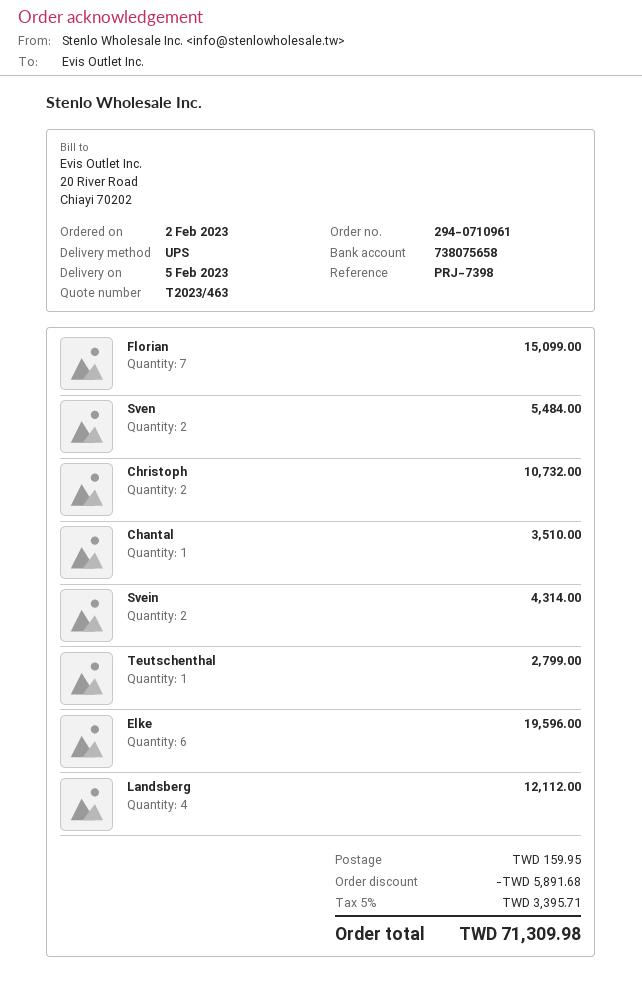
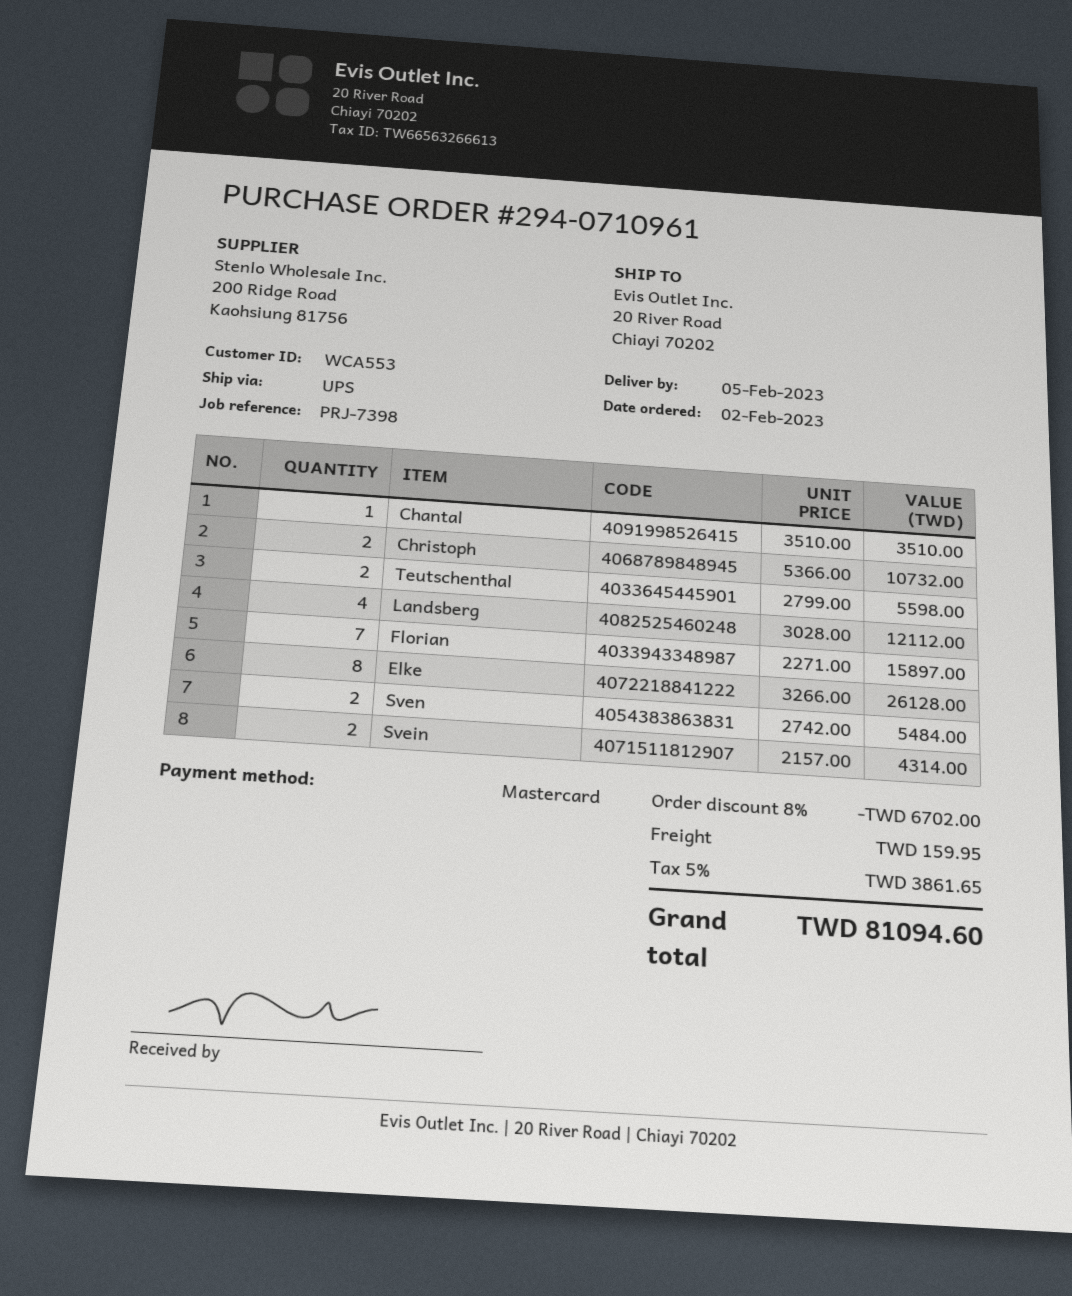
Florian: 7 for 15099.00 -> 7 for 15897.00
Teutschenthal: 1 for 2799.00 -> 2 for 5598.00
Elke: 6 for 19596.00 -> 8 for 26128.00
discount: 5891.68 -> 6702.00
tax: 5% = 3395.71 -> 5% = 3861.65
total: 71309.98 -> 81094.60

